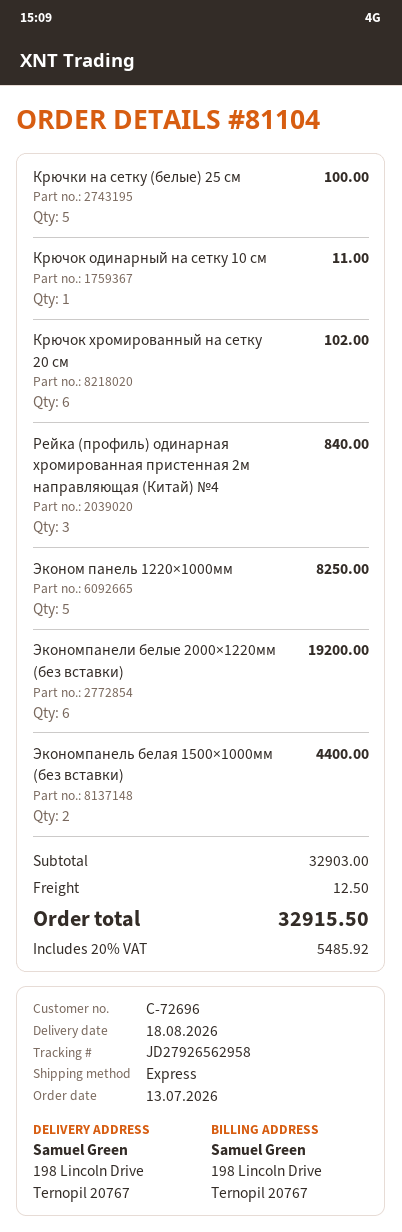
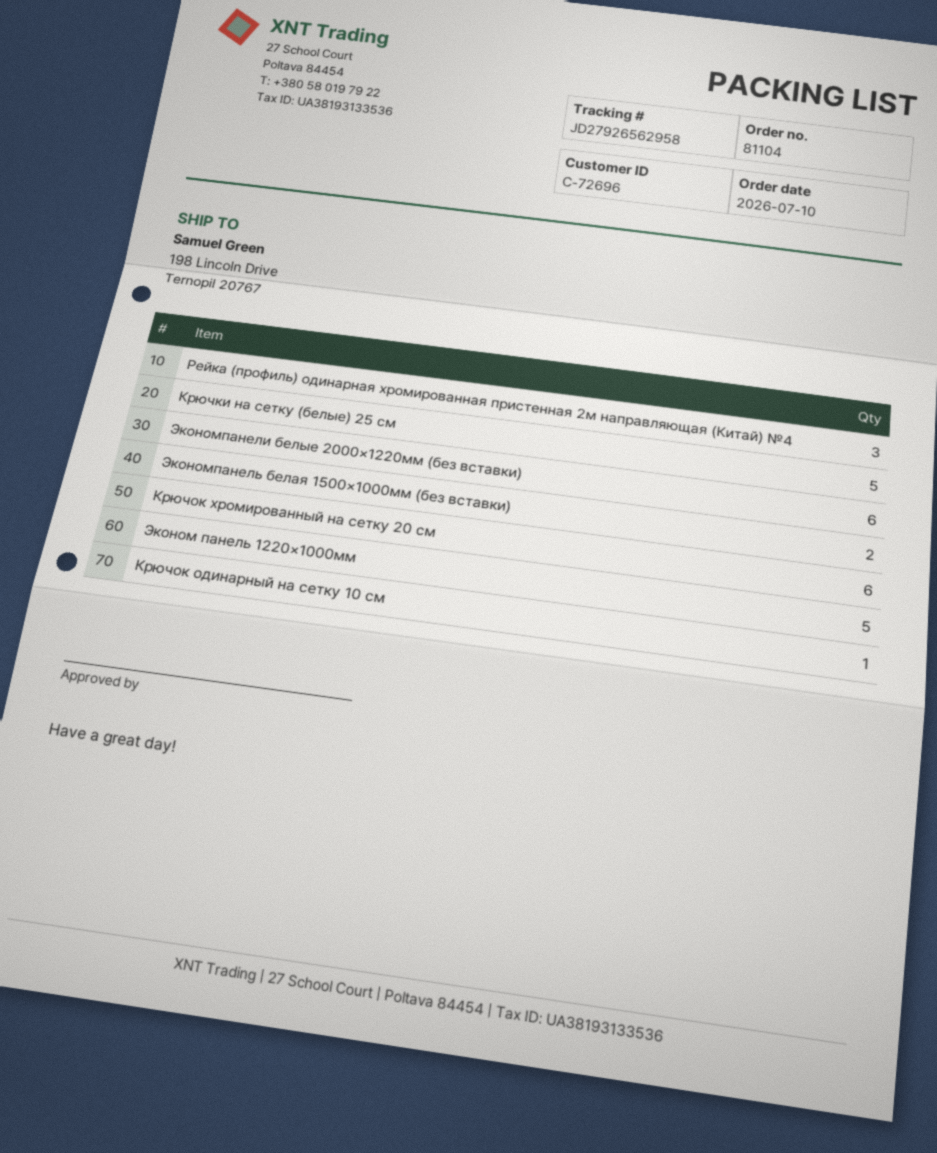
order date: 2026-07-13 -> 2026-07-10

